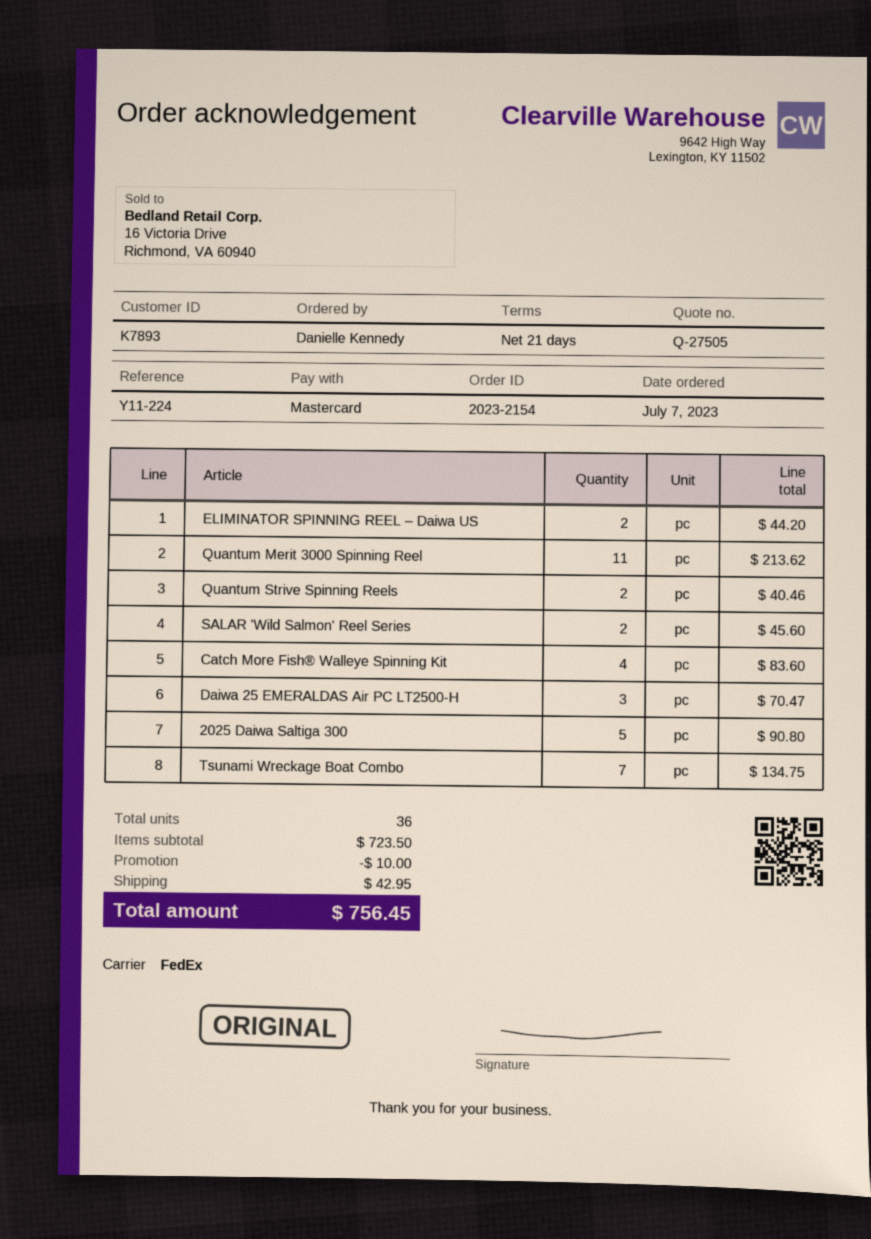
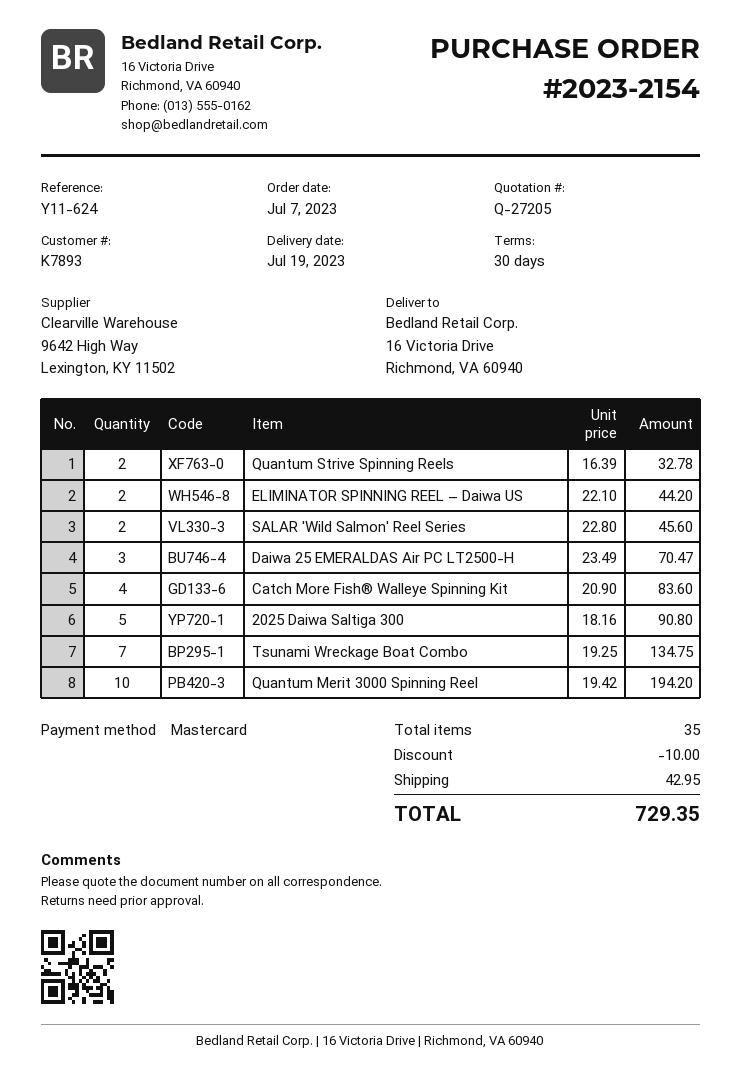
quote number: Q-27505 -> Q-27205
payment terms: 21 days -> 30 days
reference: Y11-224 -> Y11-624
Quantum Merit 3000 Spinning Reel: 11 for 213.62 -> 10 for 194.20
Quantum Strive Spinning Reels: 2 for 40.46 -> 2 for 32.78
total quantity: 36 -> 35
total: 756.45 -> 729.35

